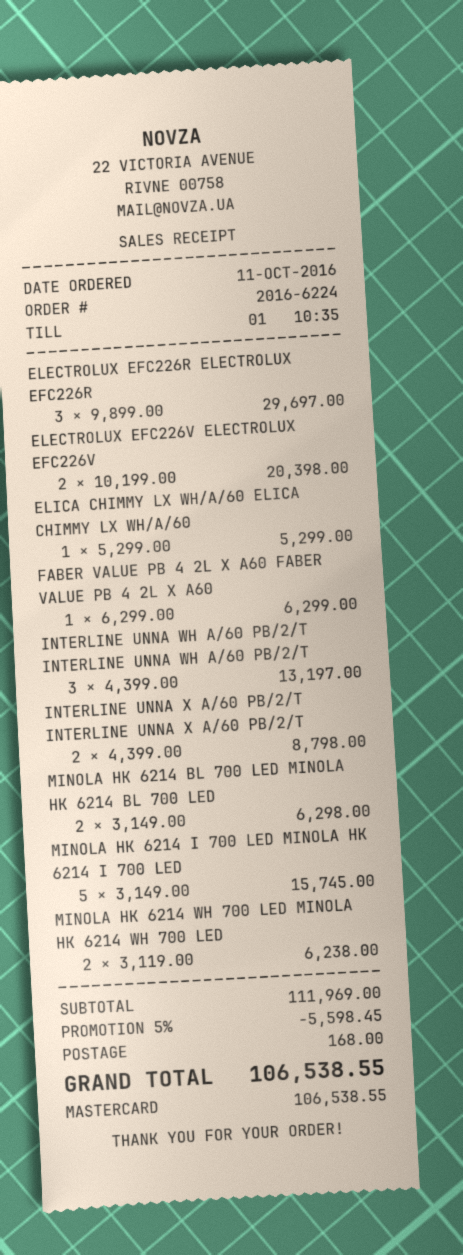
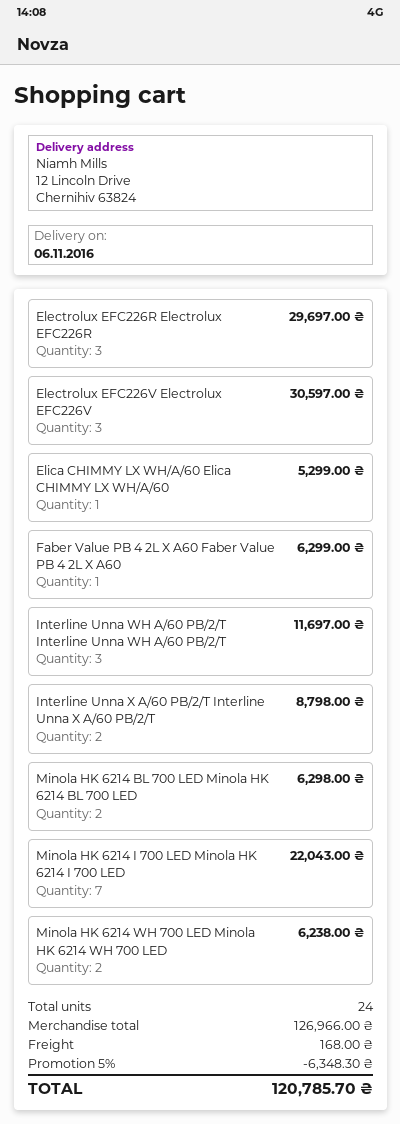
ELECTROLUX EFC226V ELECTROLUX EFC226V: 2 for 20398.00 -> 3 for 30597.00
INTERLINE UNNA WH A/60 PB/2/T INTERLINE UNNA WH A/60 PB/2/T: 3 for 13197.00 -> 3 for 11697.00
MINOLA HK 6214 I 700 LED MINOLA HK 6214 I 700 LED: 5 for 15745.00 -> 7 for 22043.00
subtotal: 111969.00 -> 126966.00
discount: 5% = 5598.45 -> 5% = 6348.30
total: 106538.55 -> 120785.70

